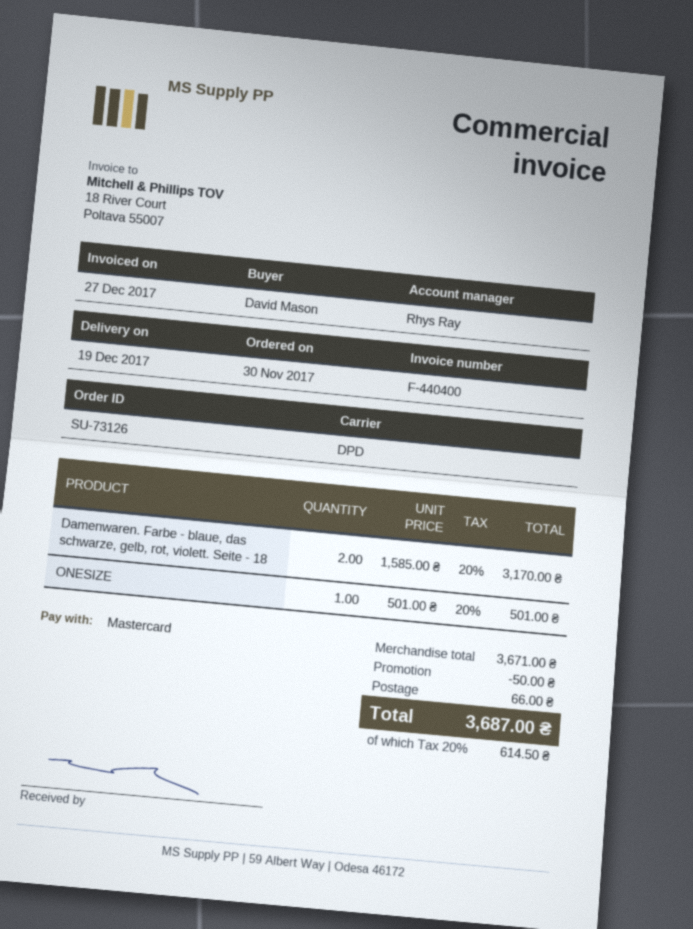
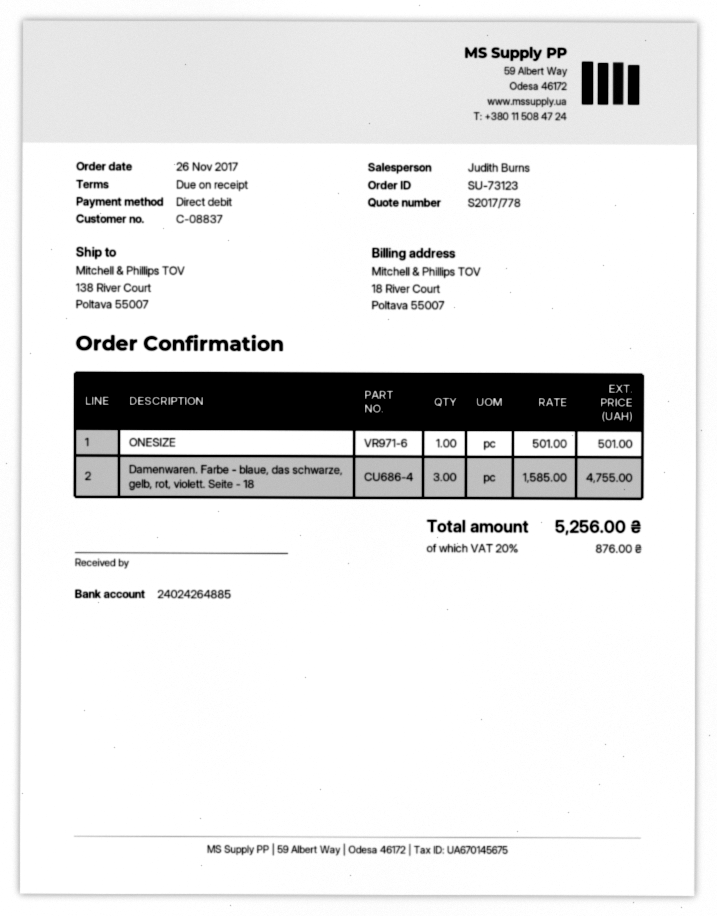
order number: SU-73126 -> SU-73123
order date: 2017-11-30 -> 2017-11-26
sales rep: Rhys Ray -> Judith Burns
payment method: Mastercard -> direct debit
Damenwaren. Farbe - blaue, das schwarze, gelb, rot, violett. Seite - 18: 2 x 1585.00 = 3170.00 -> 3 x 1585.00 = 4755.00
discount: 50.00 -> none
shipping: 66.00 -> none
tax: 20% = 614.50 -> 20% = 876.00
total: 3687.00 -> 5256.00

